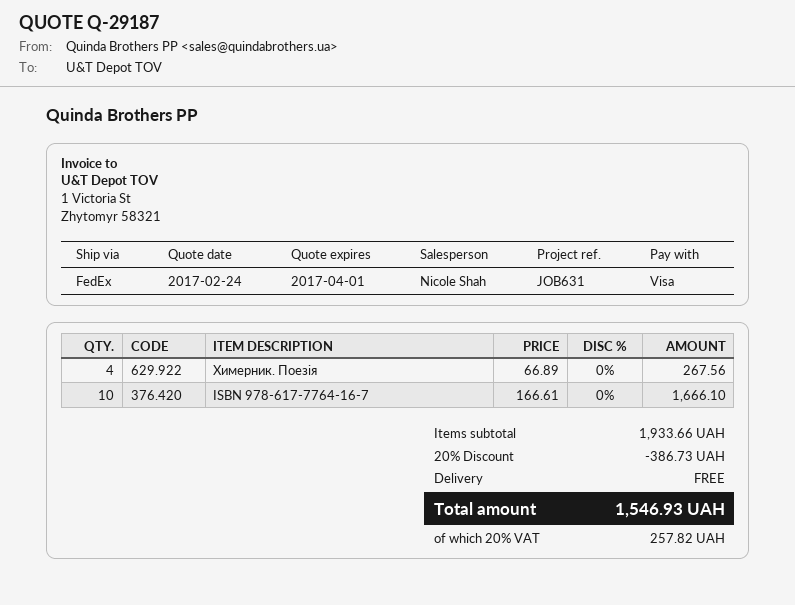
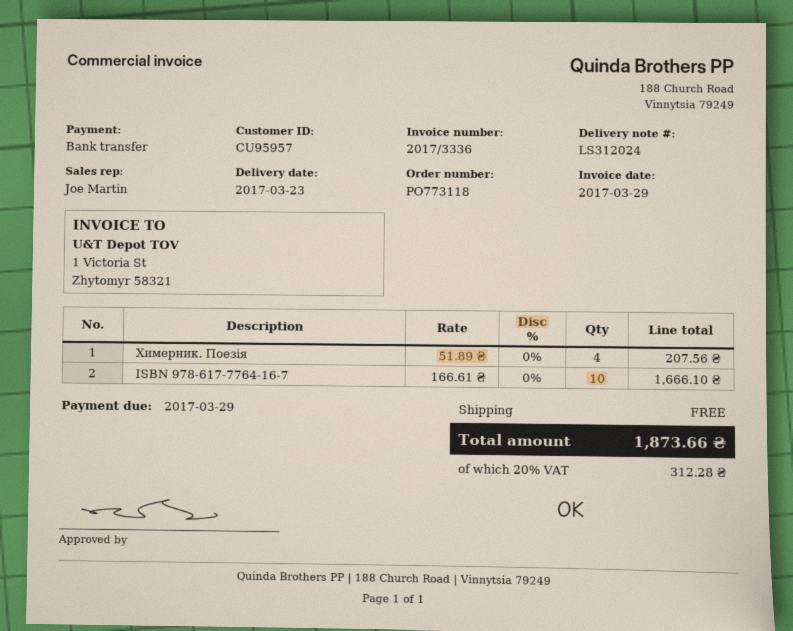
sales rep: Nicole Shah -> Joe Martin
payment method: Visa -> bank transfer
Химерник. Поезія: 4 x 66.89 = 267.56 -> 4 x 51.89 = 207.56
discount: 20% = 386.73 -> none
tax: 20% = 257.82 -> 20% = 312.28
total: 1546.93 -> 1873.66

